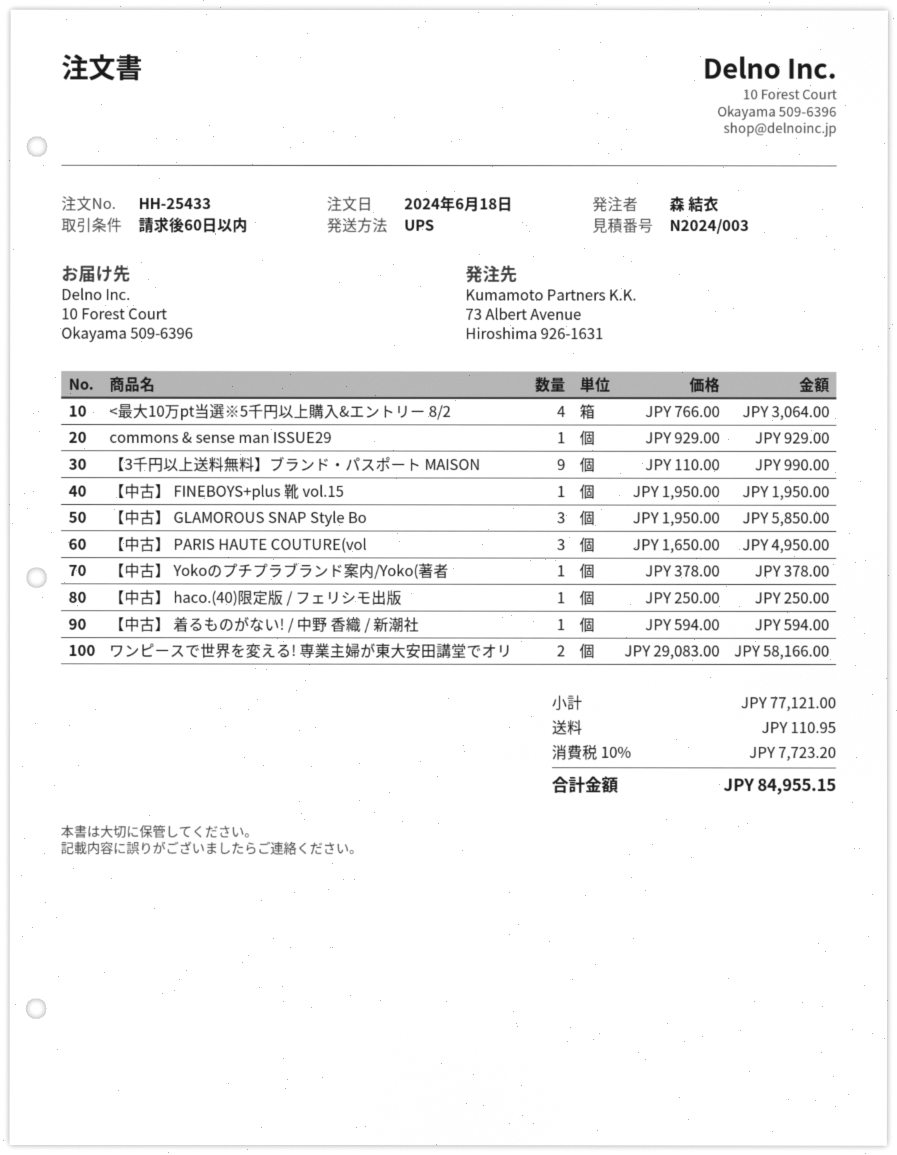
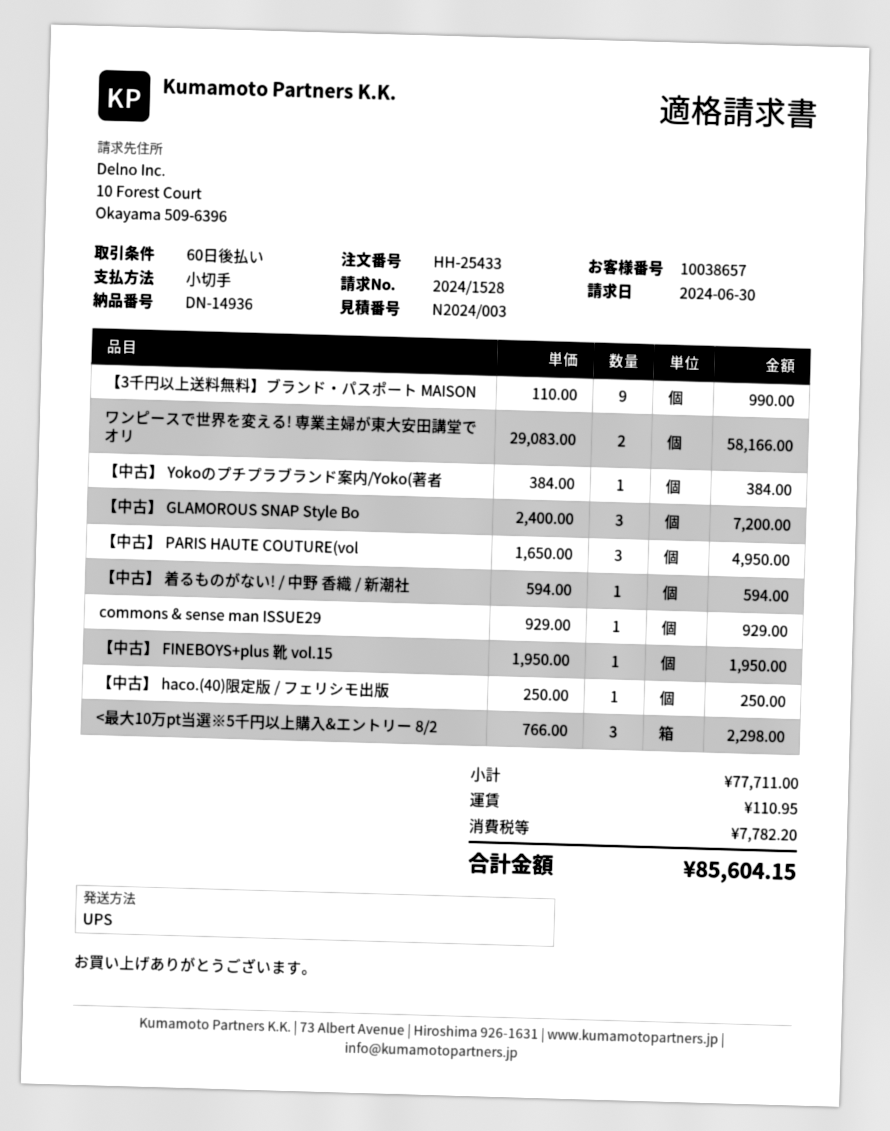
<最大10万pt当選※5千円以上購入&エントリー 8/2: 4 x 766.00 = 3064.00 -> 3 x 766.00 = 2298.00
【中古】 GLAMOROUS SNAP Style Bo: 3 x 1950.00 = 5850.00 -> 3 x 2400.00 = 7200.00
【中古】 Yokoのプチプラブランド案内/Yoko(著者: 1 x 378.00 = 378.00 -> 1 x 384.00 = 384.00
subtotal: 77121.00 -> 77711.00
tax: 7723.20 -> 7782.20
total: 84955.15 -> 85604.15

